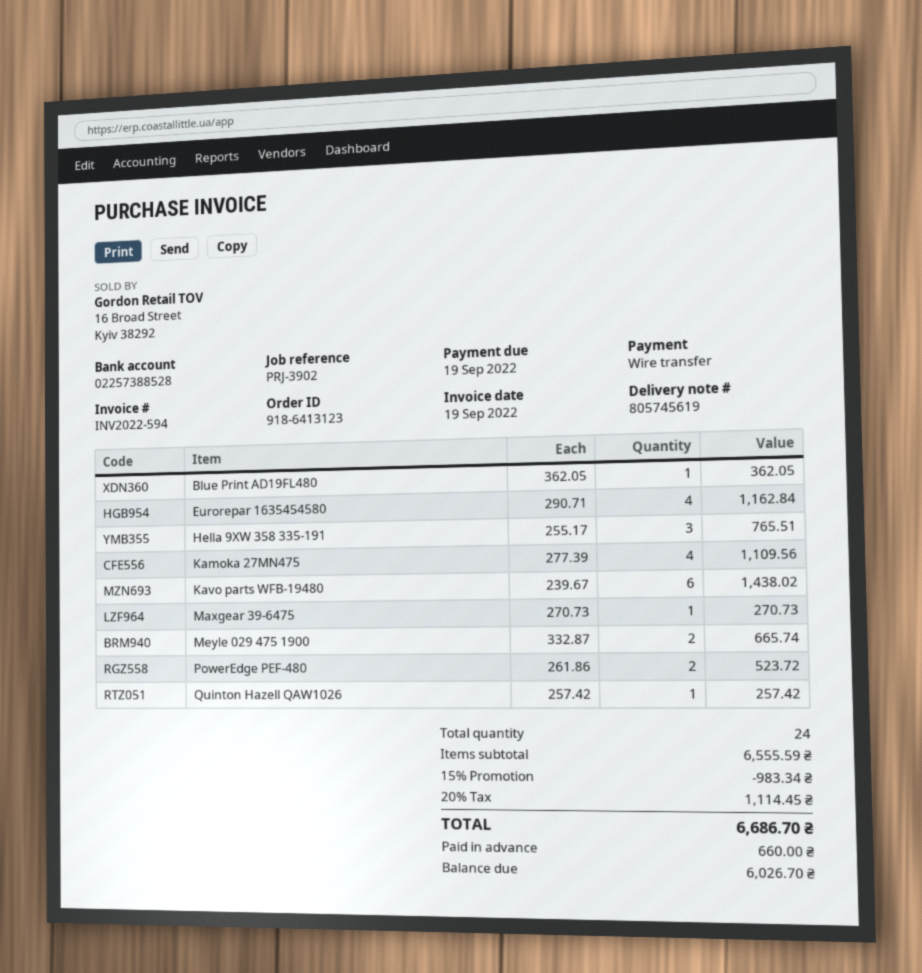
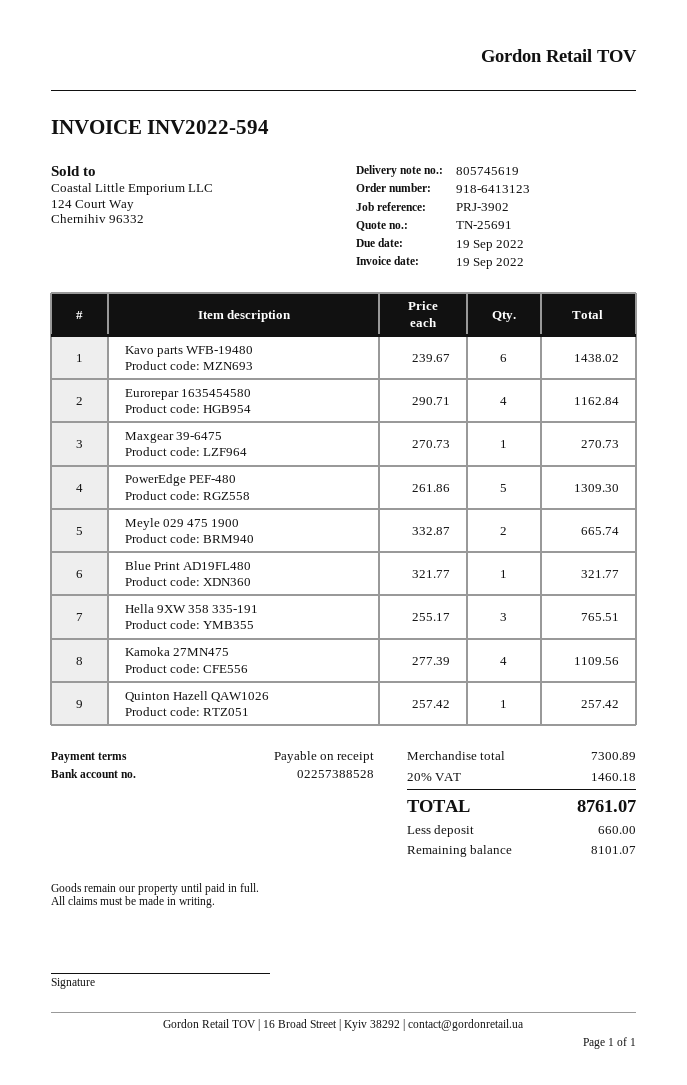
Blue Print AD19FL480: 1 x 362.05 = 362.05 -> 1 x 321.77 = 321.77
PowerEdge PEF-480: 2 x 261.86 = 523.72 -> 5 x 261.86 = 1309.30
subtotal: 6555.59 -> 7300.89
discount: 15% = 983.34 -> none
tax: 20% = 1114.45 -> 20% = 1460.18
total: 6686.70 -> 8761.07
balance: 6026.70 -> 8101.07

